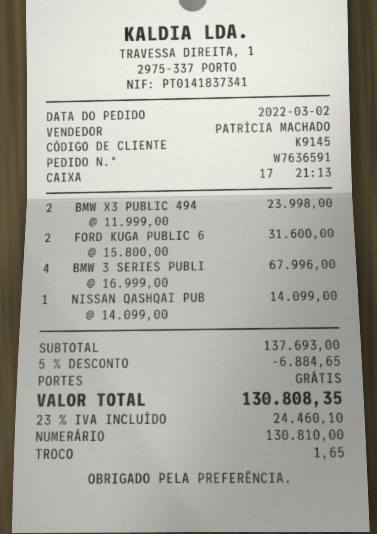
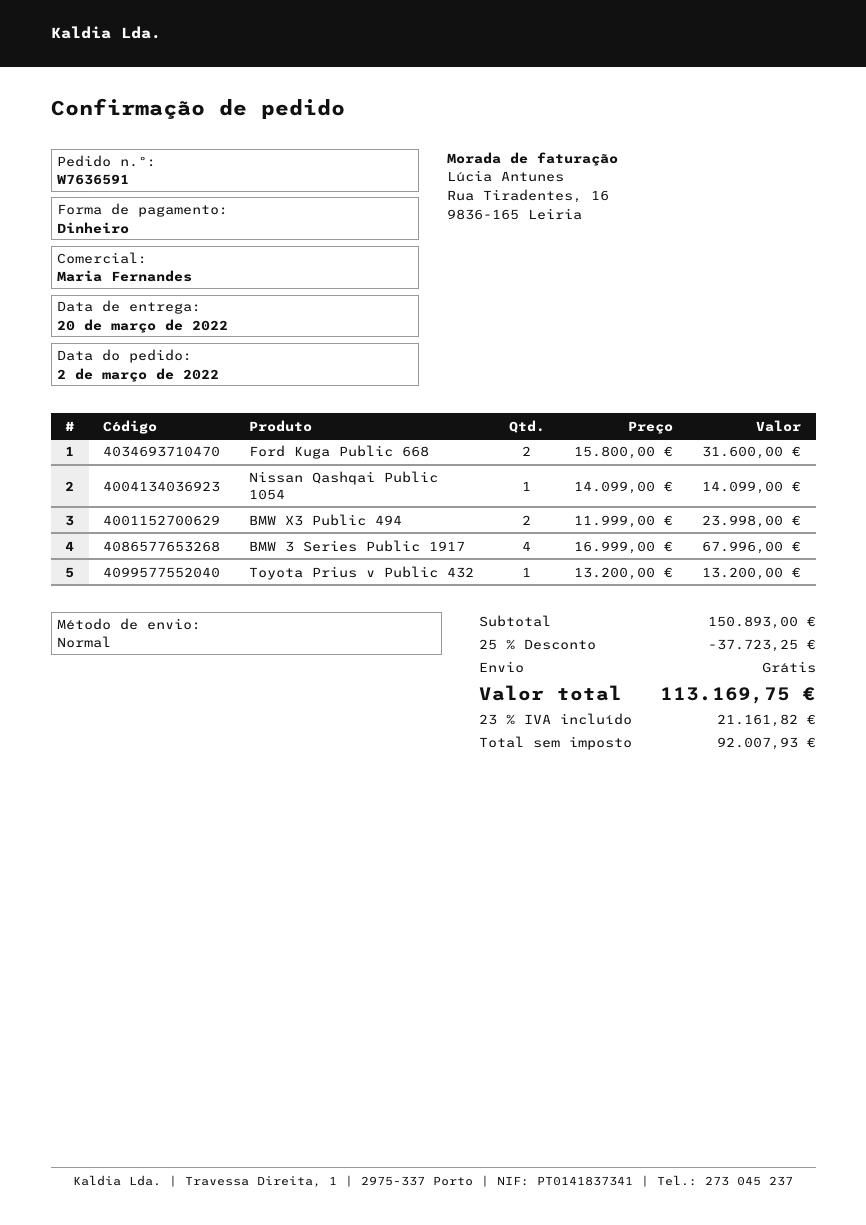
sales rep: PATRÍCIA MACHADO -> Maria Fernandes
Toyota Prius v Public 432: none -> 1 x 13200.00 = 13200.00
subtotal: 137693.00 -> 150893.00
discount: 5% = 6884.65 -> 25% = 37723.25
tax: 23% = 24460.10 -> 23% = 21161.82
total: 130808.35 -> 113169.75

